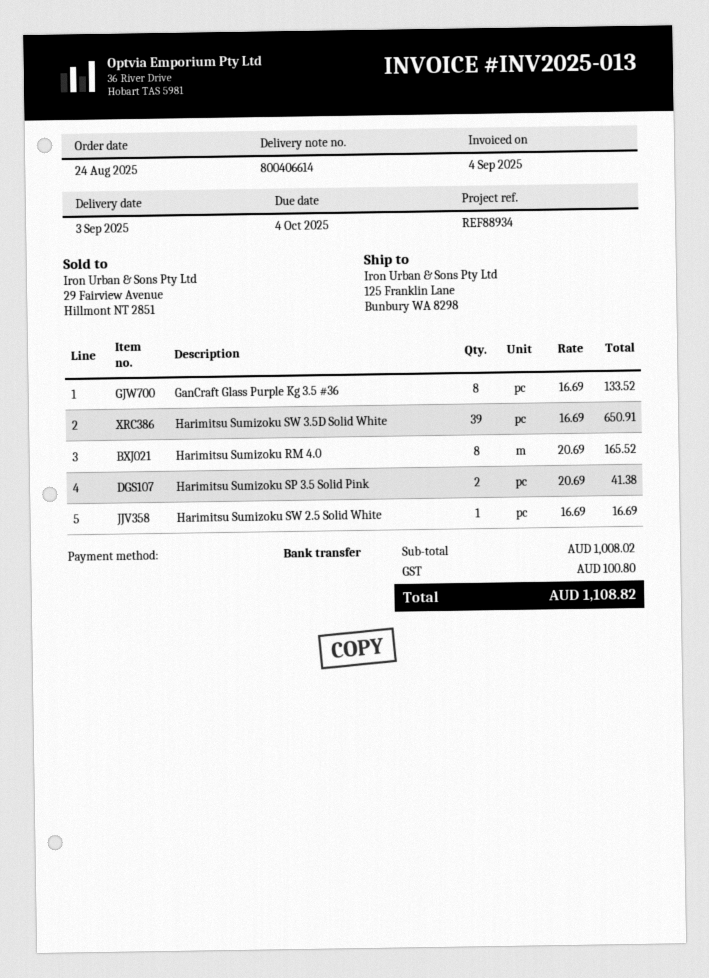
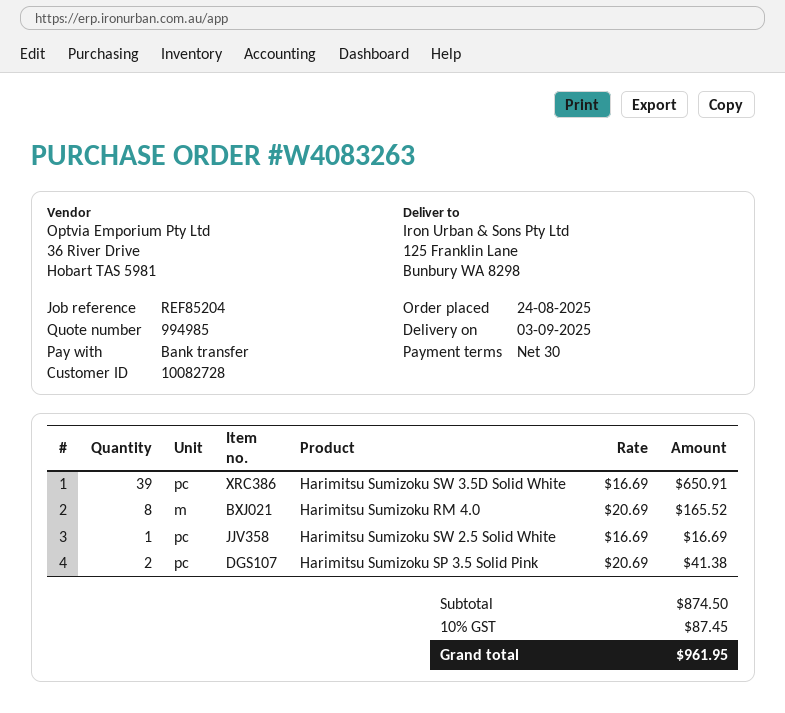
reference: REF88934 -> REF85204
GanCraft Glass Purple Kg 3.5 #36: 8 x 16.69 = 133.52 -> none
subtotal: 1008.02 -> 874.50
tax: 100.80 -> 87.45
total: 1108.82 -> 961.95

